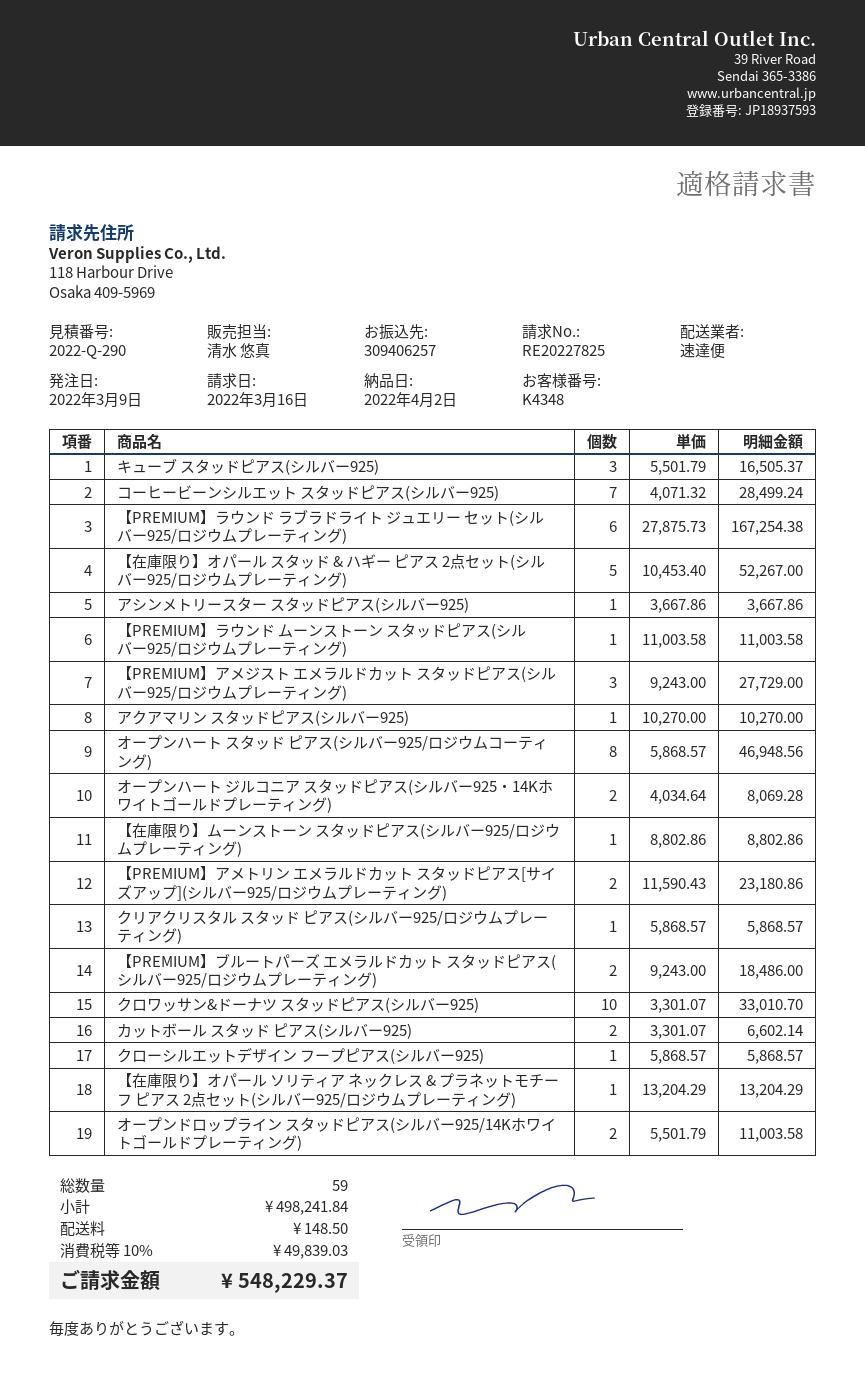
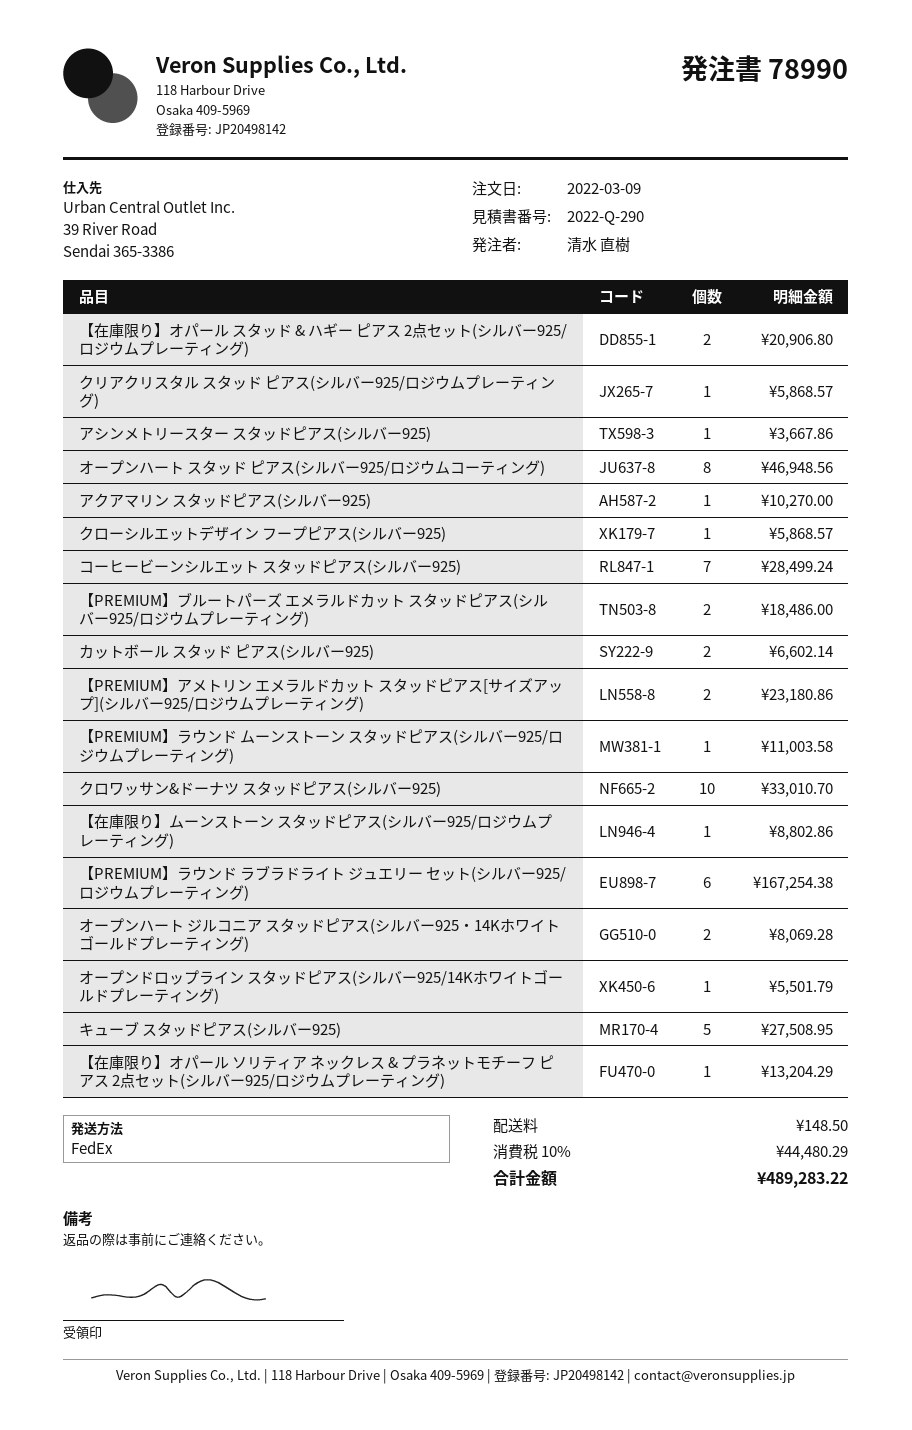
shipping method: express -> FedEx
キューブ スタッドピアス(シルバー925): 3 for 16505.37 -> 5 for 27508.95
【在庫限り】オパール スタッド & ハギー ピアス 2点セット(シルバー925/ロジウムプレーティング): 5 for 52267.00 -> 2 for 20906.80
【PREMIUM】アメジスト エメラルドカット スタッドピアス(シルバー925/ロジウムプレーティング): 3 for 27729.00 -> none
オープンドロップライン スタッドピアス(シルバー925/14Kホワイトゴールドプレーティング): 2 for 11003.58 -> 1 for 5501.79
tax: 10% = 49839.03 -> 10% = 44480.29
total: 548229.37 -> 489283.22

